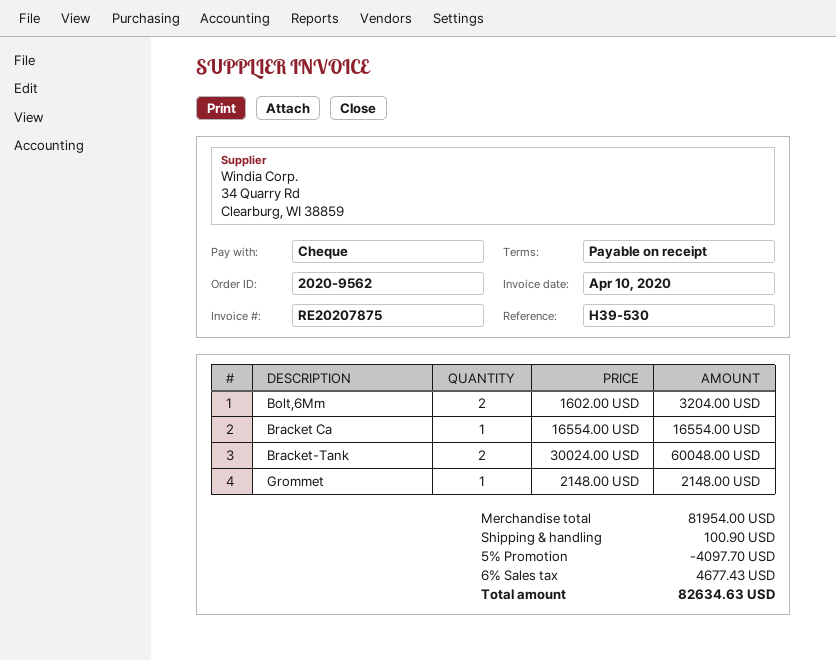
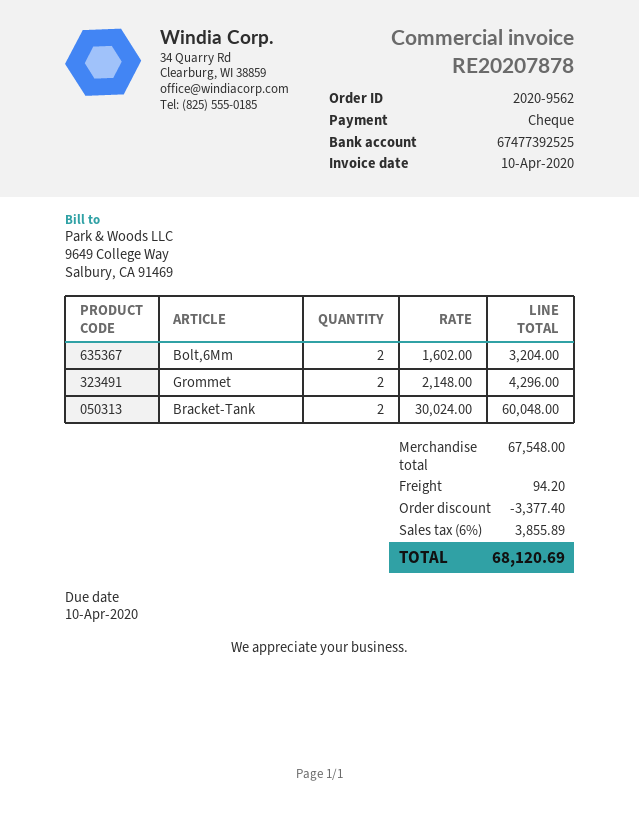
invoice number: RE20207875 -> RE20207878
Bracket Ca: 1 x 16554.00 = 16554.00 -> none
Grommet: 1 x 2148.00 = 2148.00 -> 2 x 2148.00 = 4296.00
subtotal: 81954.00 -> 67548.00
discount: 4097.70 -> 3377.40
shipping: 100.90 -> 94.20
tax: 6% = 4677.43 -> 6% = 3855.89
total: 82634.63 -> 68120.69

